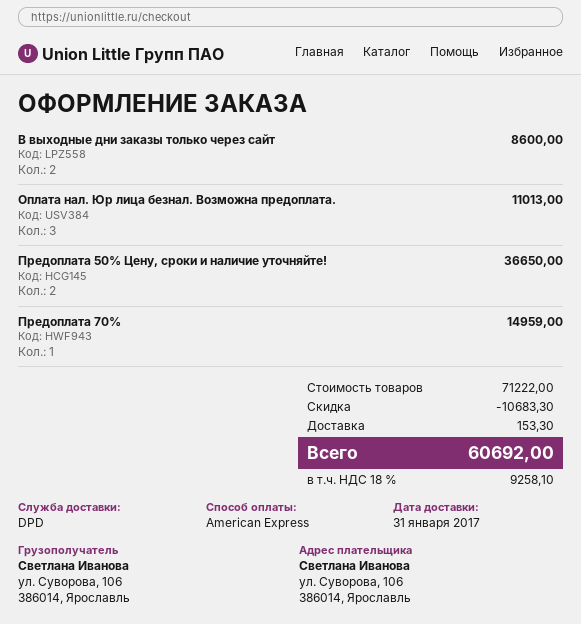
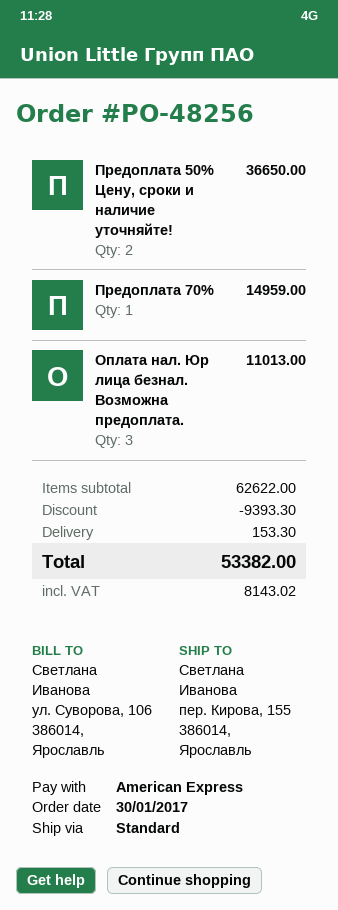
shipping method: DPD -> standard
ship to: ул. Суворова, 106, 386014, Ярославль -> пер. Кирова, 155, 386014, Ярославль
В выходные дни заказы только через сайт: 2 for 8600.00 -> none
subtotal: 71222.00 -> 62622.00
discount: 10683.30 -> 9393.30
tax: 9258.10 -> 8143.02
total: 60692.00 -> 53382.00

